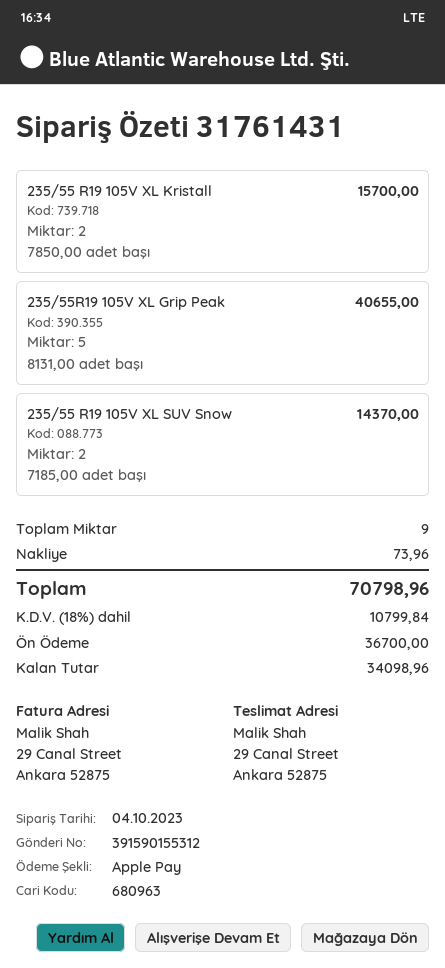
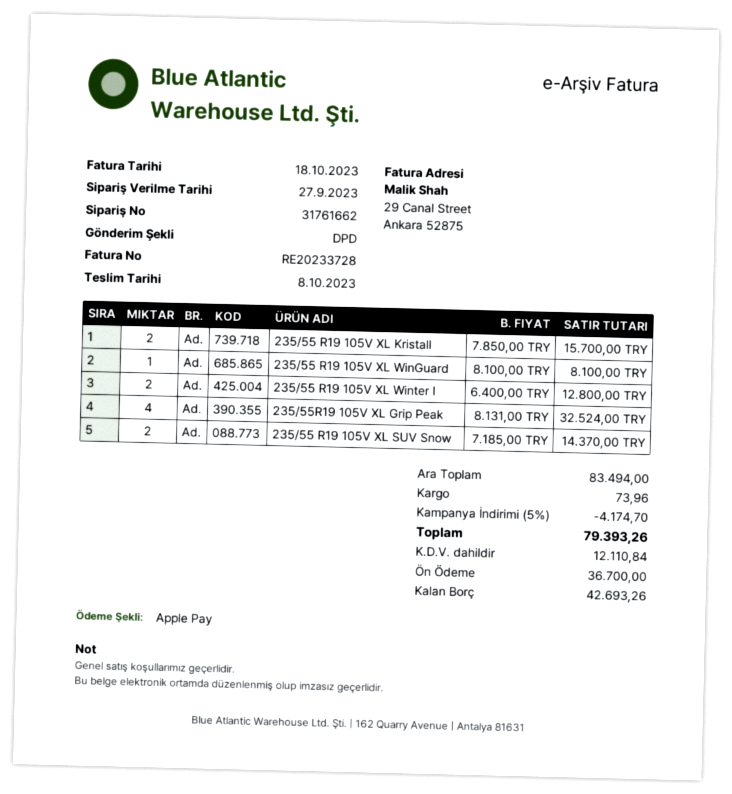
order number: 31761431 -> 31761662
order date: 2023-10-04 -> 2023-09-27
235/55R19 105V XL Grip Peak: 5 x 8131.00 = 40655.00 -> 4 x 8131.00 = 32524.00
235/55 R19 105V XL WinGuard: none -> 1 x 8100.00 = 8100.00
235/55 R19 105V XL Winter I: none -> 2 x 6400.00 = 12800.00
discount: none -> 5% = 4174.70
tax: 10799.84 -> 12110.84
total: 70798.96 -> 79393.26
balance: 34098.96 -> 42693.26

